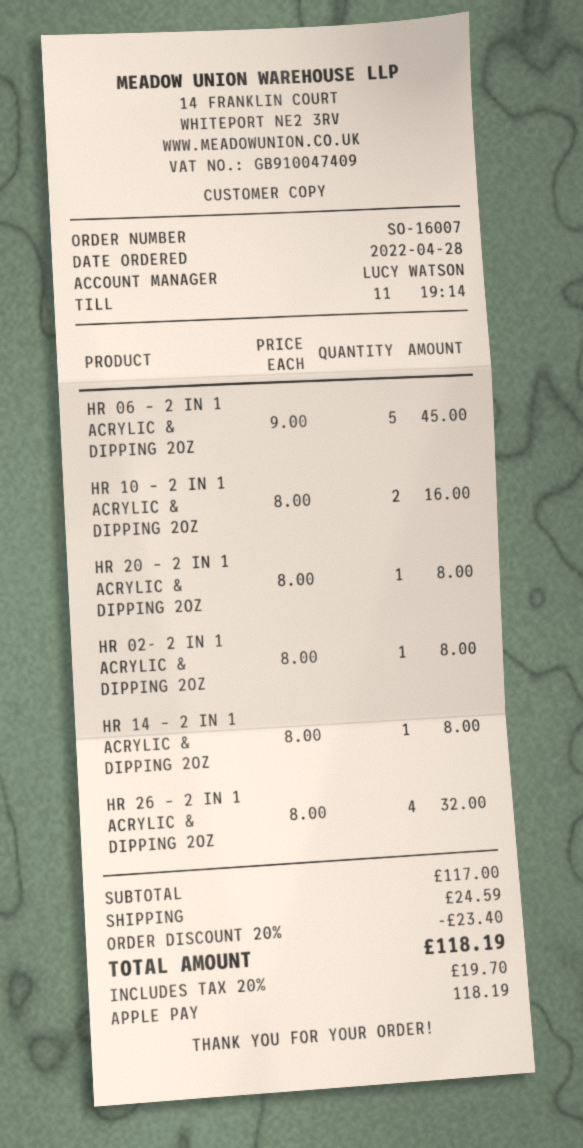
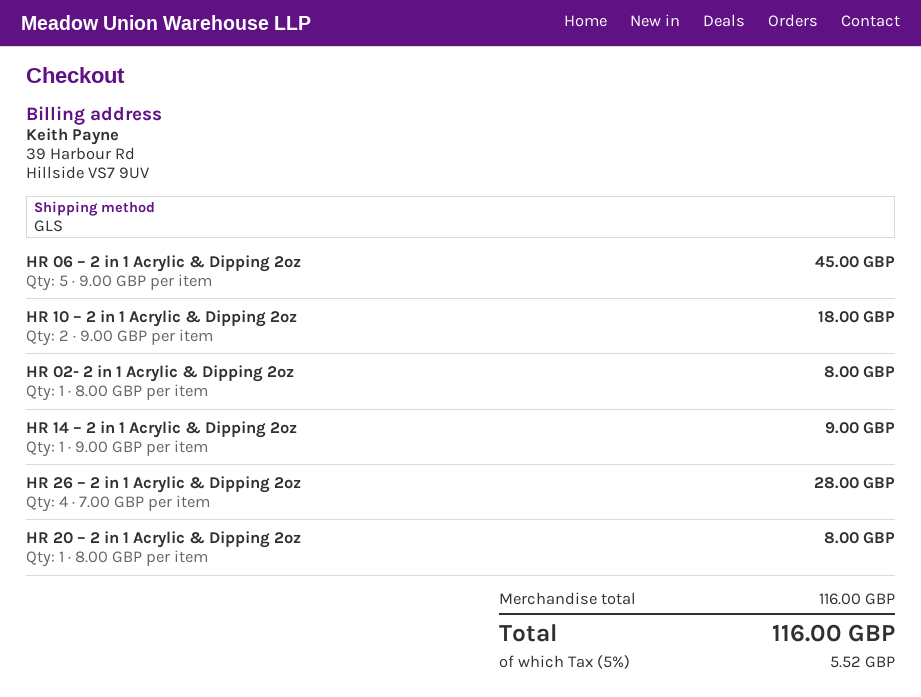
HR 10 – 2 IN 1 ACRYLIC & DIPPING 2OZ: 2 x 8.00 = 16.00 -> 2 x 9.00 = 18.00
HR 14 – 2 IN 1 ACRYLIC & DIPPING 2OZ: 1 x 8.00 = 8.00 -> 1 x 9.00 = 9.00
HR 26 – 2 IN 1 ACRYLIC & DIPPING 2OZ: 4 x 8.00 = 32.00 -> 4 x 7.00 = 28.00
subtotal: 117.00 -> 116.00
discount: 20% = 23.40 -> none
shipping: 24.59 -> none
tax: 20% = 19.70 -> 5% = 5.52
total: 118.19 -> 116.00

